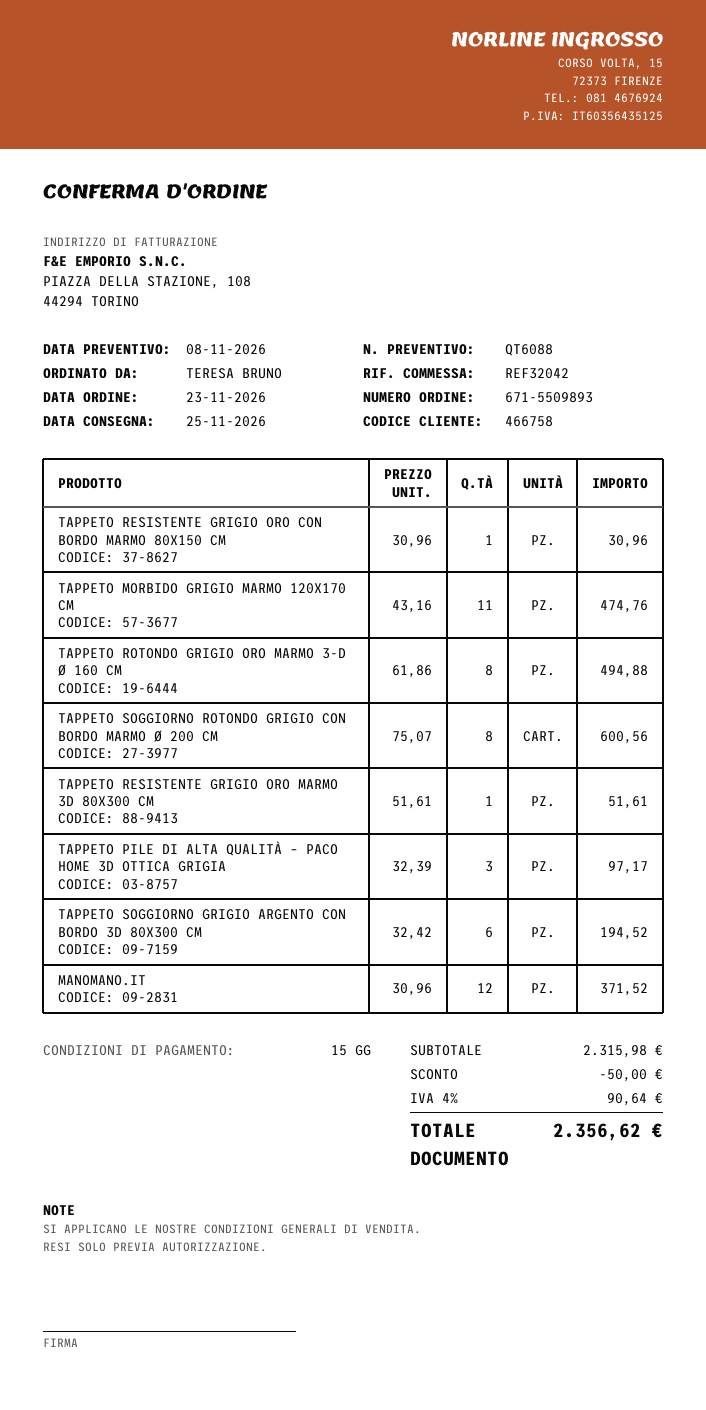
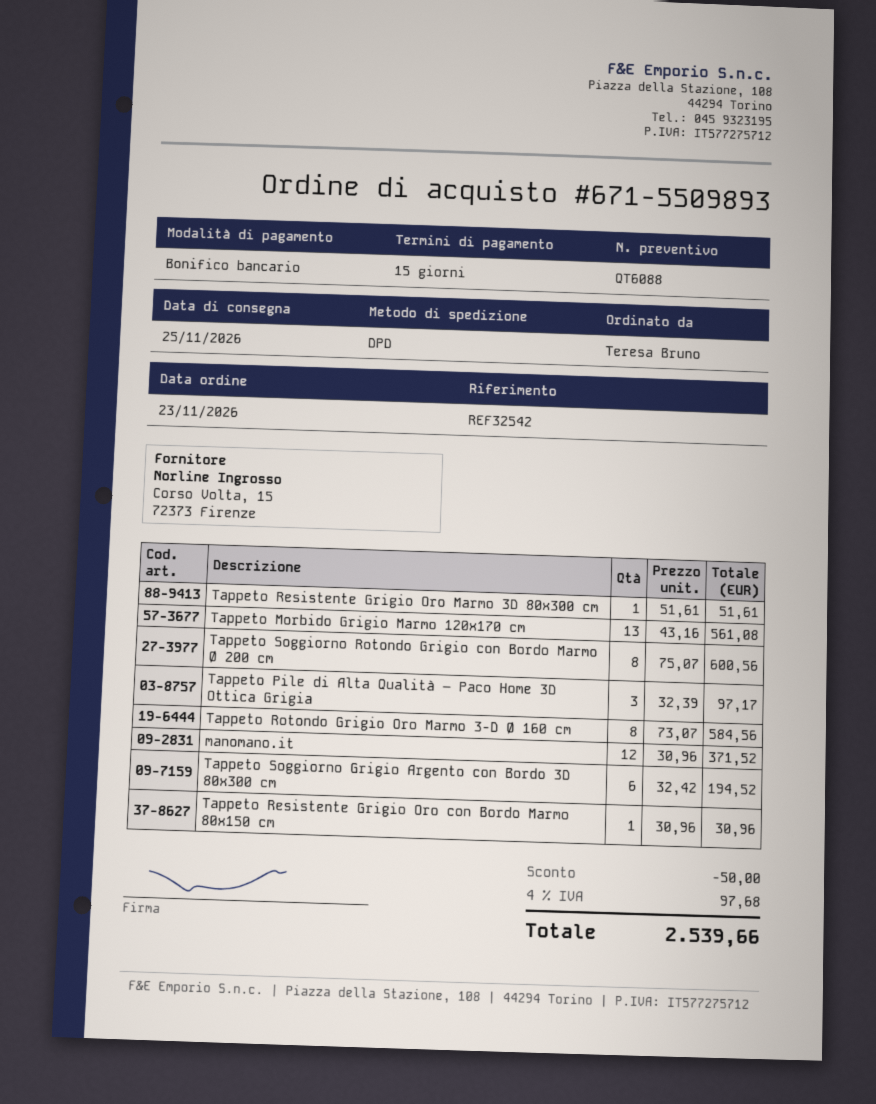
reference: REF32042 -> REF32542
TAPPETO MORBIDO GRIGIO MARMO 120X170 CM: 11 x 43.16 = 474.76 -> 13 x 43.16 = 561.08
TAPPETO ROTONDO GRIGIO ORO MARMO 3-D Ø 160 CM: 8 x 61.86 = 494.88 -> 8 x 73.07 = 584.56
tax: 4% = 90.64 -> 4% = 97.68
total: 2356.62 -> 2539.66

